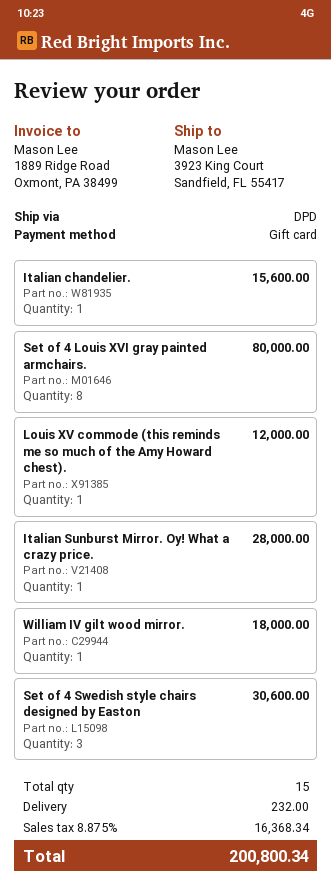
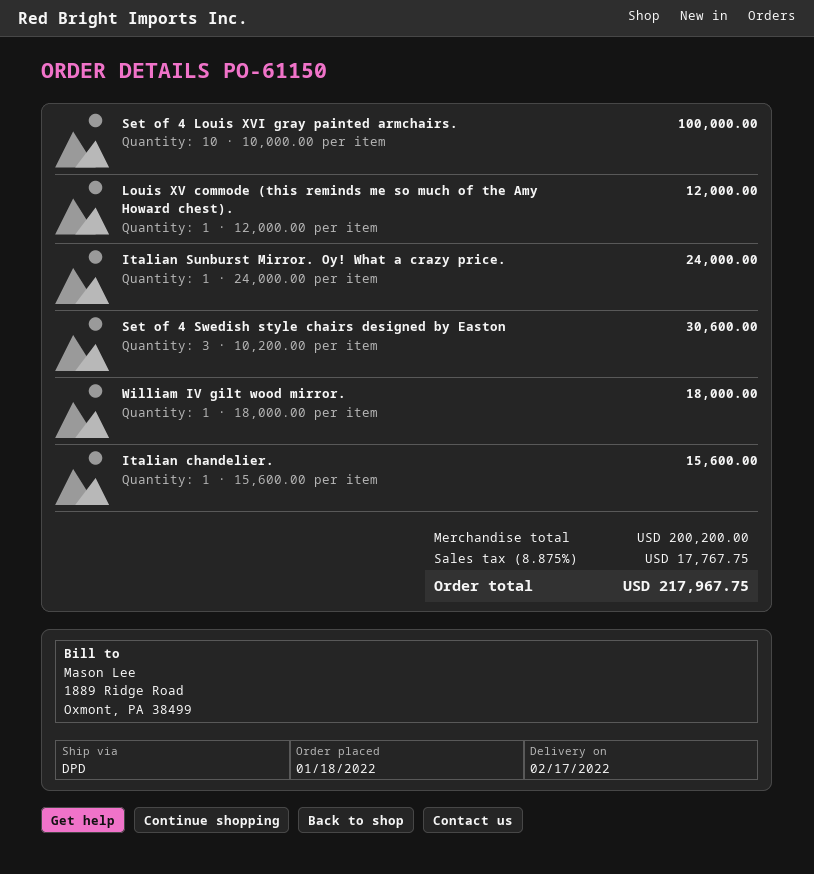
Set of 4 Louis XVI gray painted armchairs.: 8 for 80000.00 -> 10 for 100000.00
Italian Sunburst Mirror. Oy! What a crazy price.: 1 for 28000.00 -> 1 for 24000.00
shipping: 232.00 -> none
tax: 8.875% = 16368.34 -> 8.875% = 17767.75
total: 200800.34 -> 217967.75

